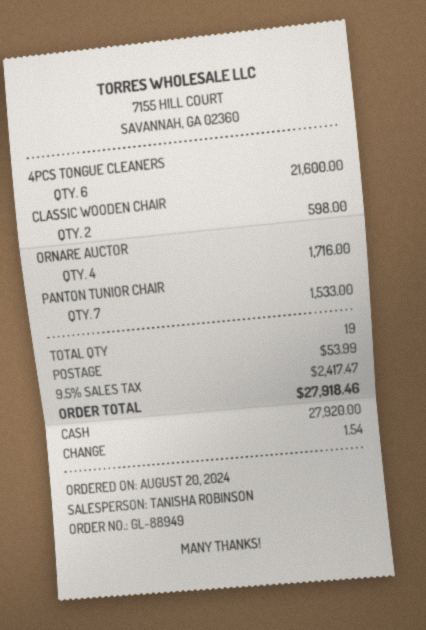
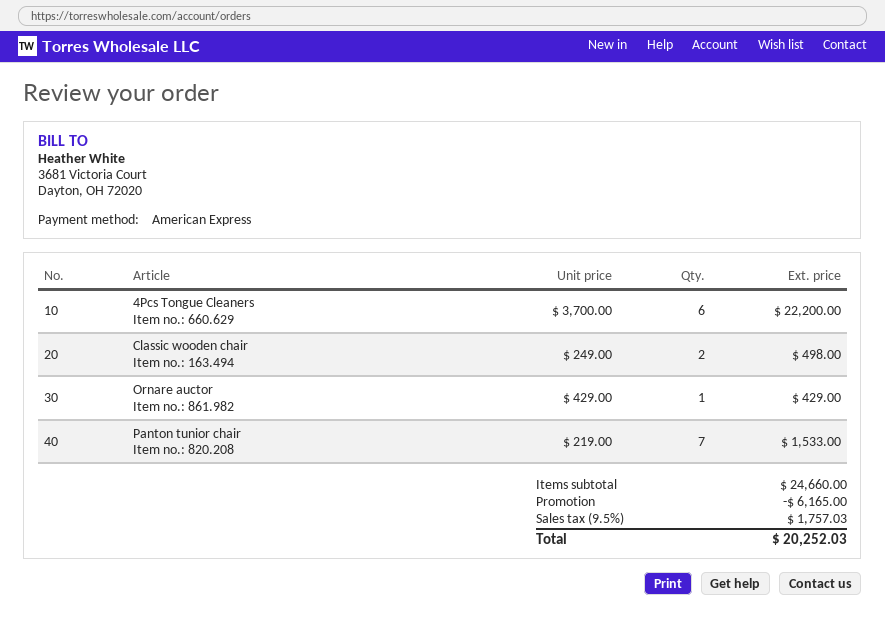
payment method: cash -> American Express
4PCS TONGUE CLEANERS: 6 for 21600.00 -> 6 for 22200.00
CLASSIC WOODEN CHAIR: 2 for 598.00 -> 2 for 498.00
ORNARE AUCTOR: 4 for 1716.00 -> 1 for 429.00
discount: none -> 6165.00
shipping: 53.99 -> none
tax: 9.5% = 2417.47 -> 9.5% = 1757.03
total: 27918.46 -> 20252.03

